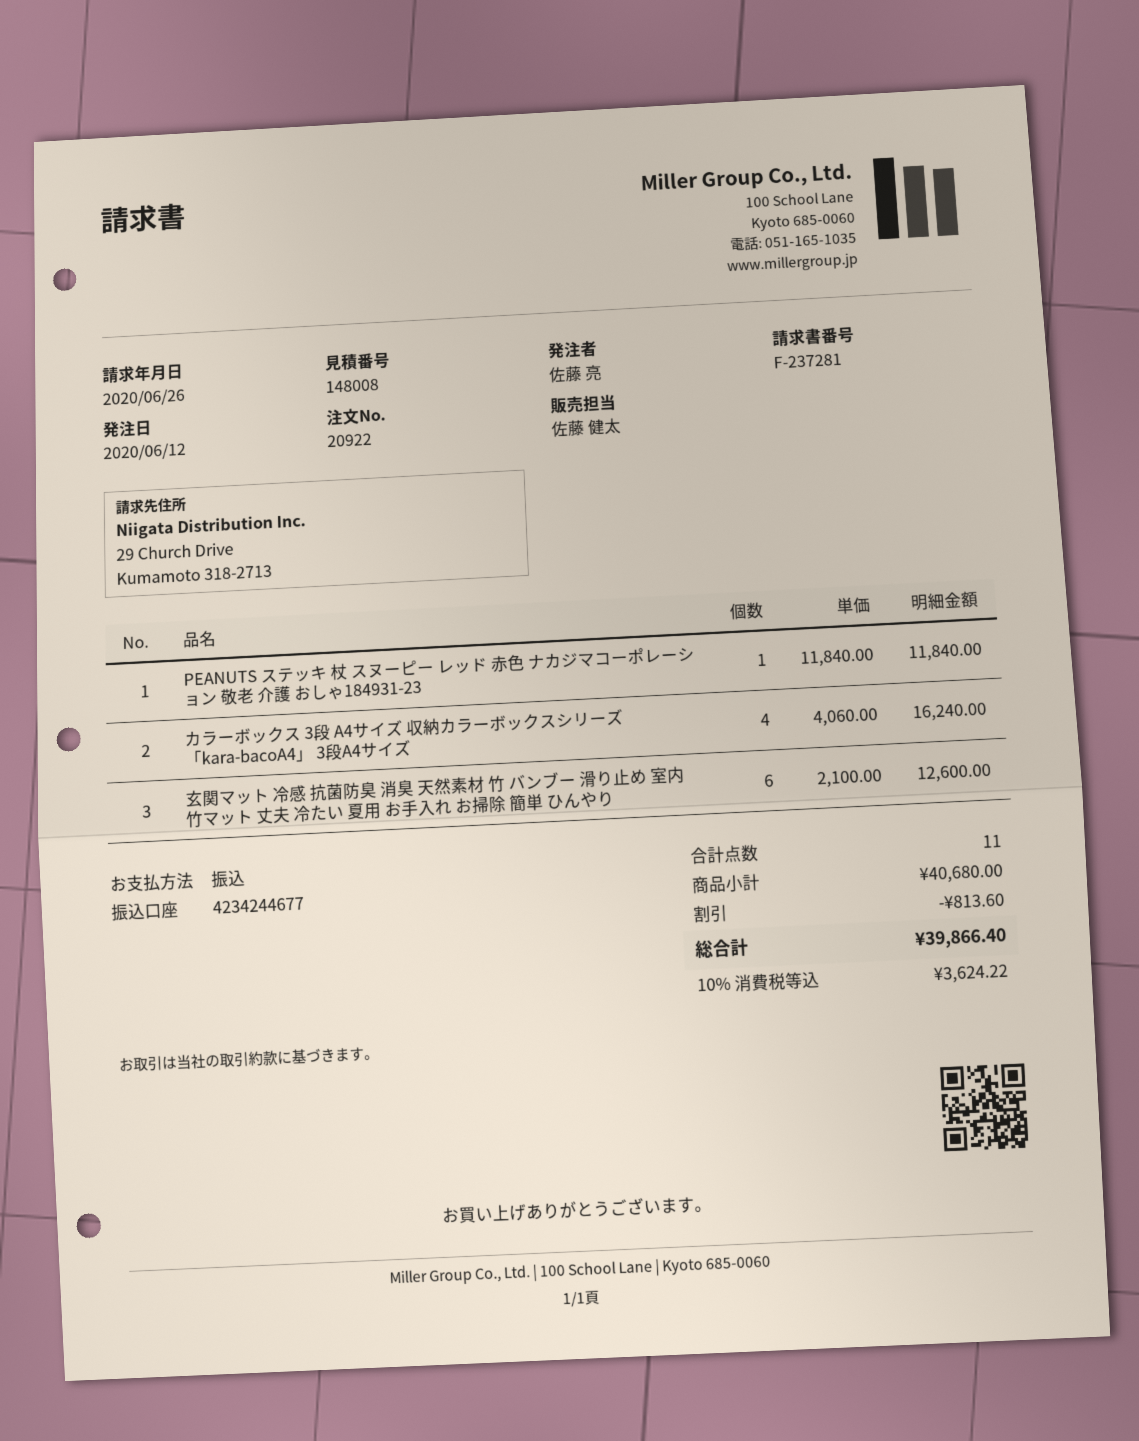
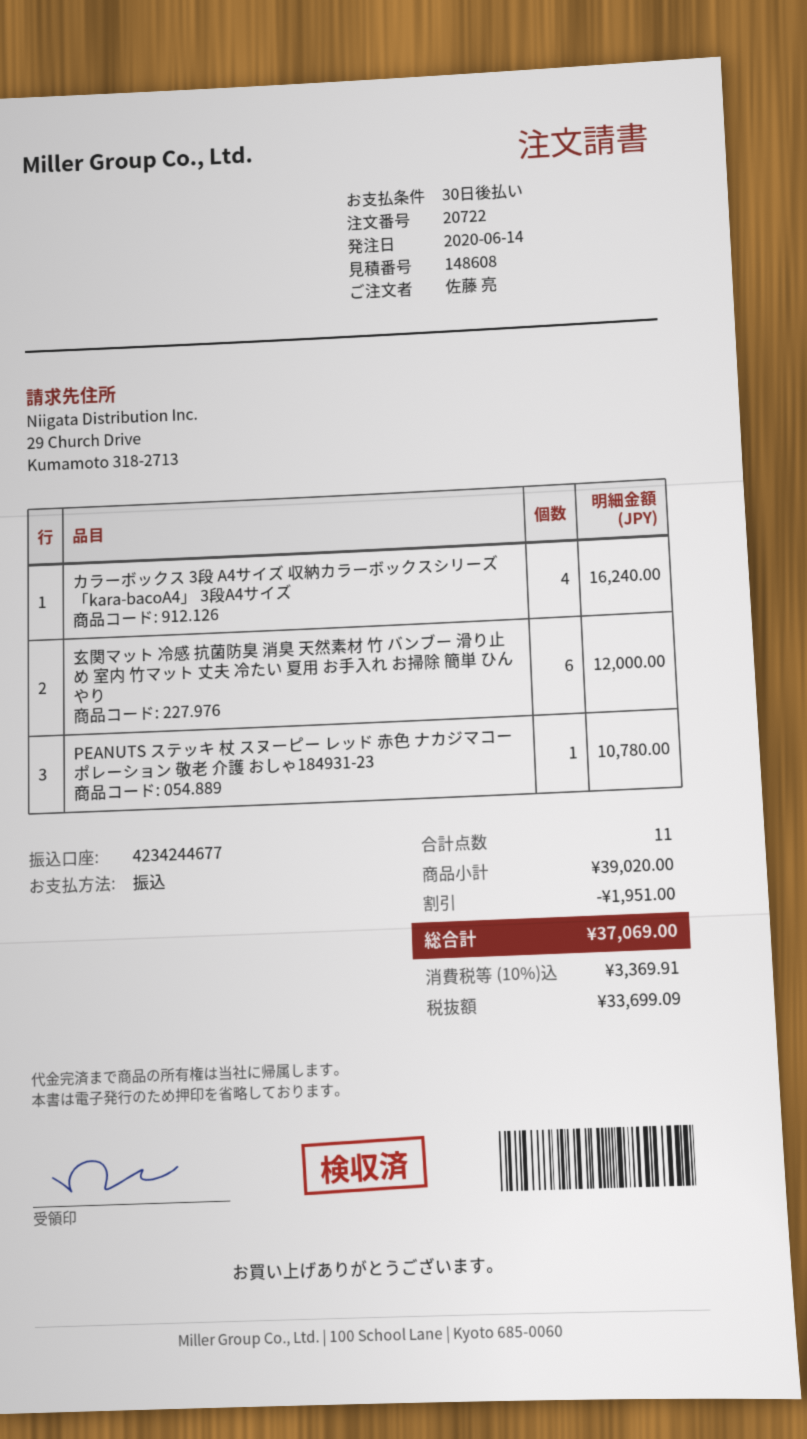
quote number: 148008 -> 148608
order number: 20922 -> 20722
order date: 2020-06-12 -> 2020-06-14
PEANUTS ステッキ 杖 スヌーピー レッド 赤色 ナカジマコーポレーション 敬老 介護 おしゃ184931-23: 1 for 11840.00 -> 1 for 10780.00
玄関マット 冷感 抗菌防臭 消臭 天然素材 竹 バンブー 滑り止め 室内 竹マット 丈夫 冷たい 夏用 お手入れ お掃除 簡単 ひんやり: 6 for 12600.00 -> 6 for 12000.00
subtotal: 40680.00 -> 39020.00
discount: 813.60 -> 1951.00
tax: 10% = 3624.22 -> 10% = 3369.91
total: 39866.40 -> 37069.00

